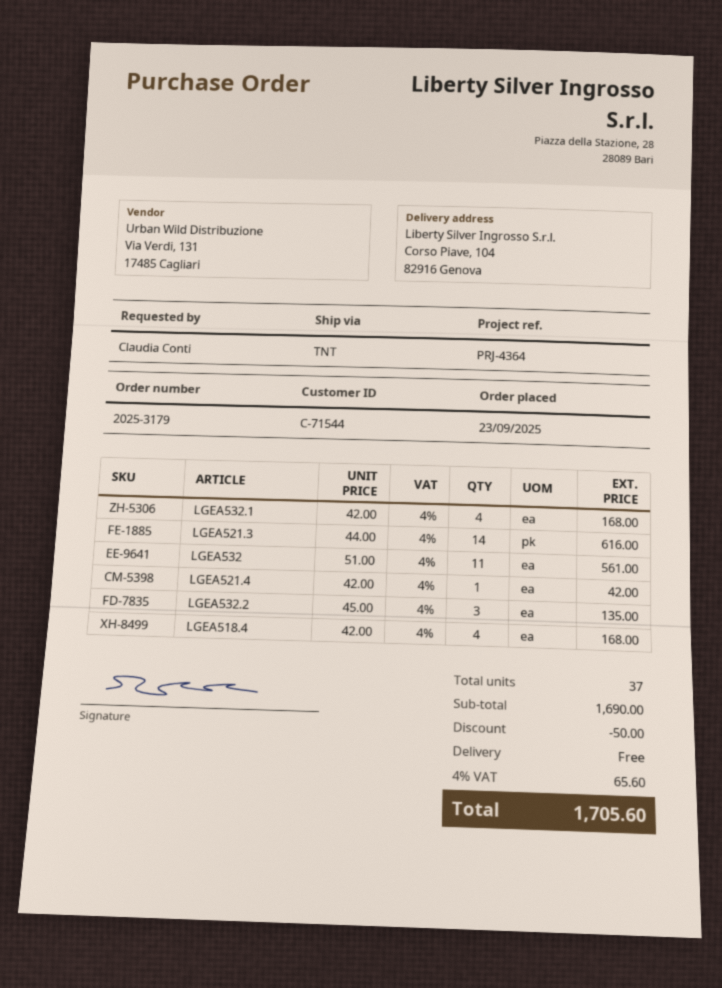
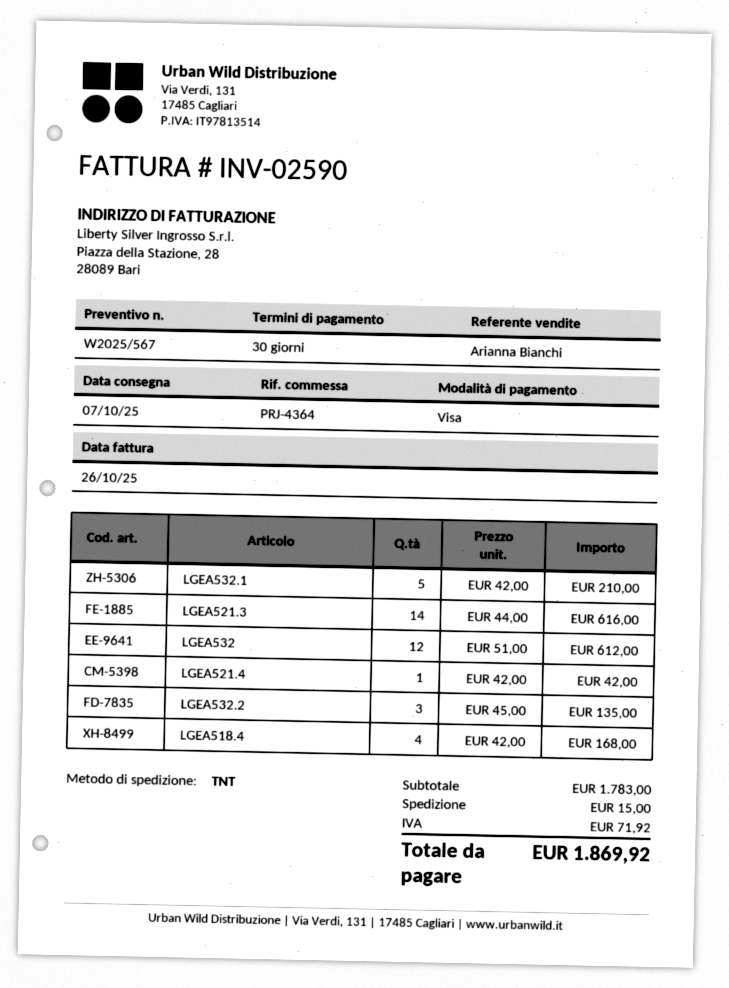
LGEA532.1: 4 x 42.00 = 168.00 -> 5 x 42.00 = 210.00
LGEA532: 11 x 51.00 = 561.00 -> 12 x 51.00 = 612.00
subtotal: 1690.00 -> 1783.00
discount: 50.00 -> none
shipping: 0.00 -> 15.00
tax: 65.60 -> 71.92
total: 1705.60 -> 1869.92

